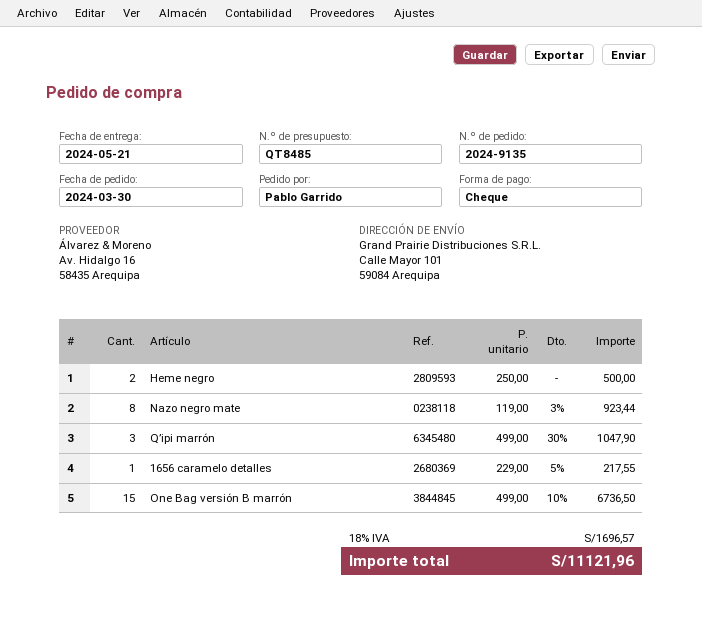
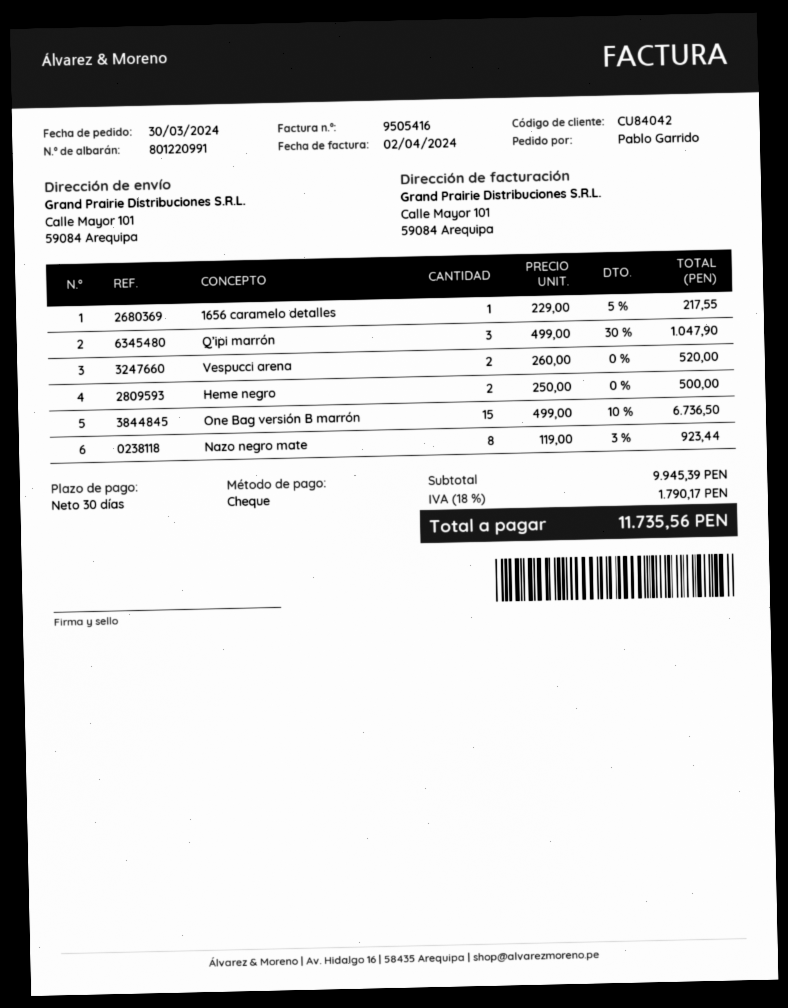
Vespucci arena: none -> 2 x 260.00 = 520.00
tax: 18% = 1696.57 -> 18% = 1790.17
total: 11121.96 -> 11735.56

